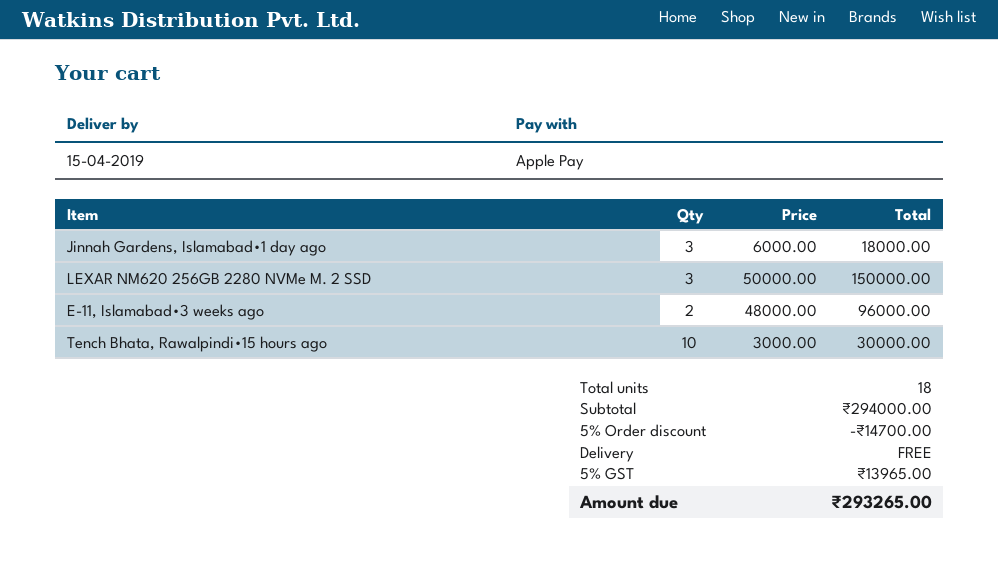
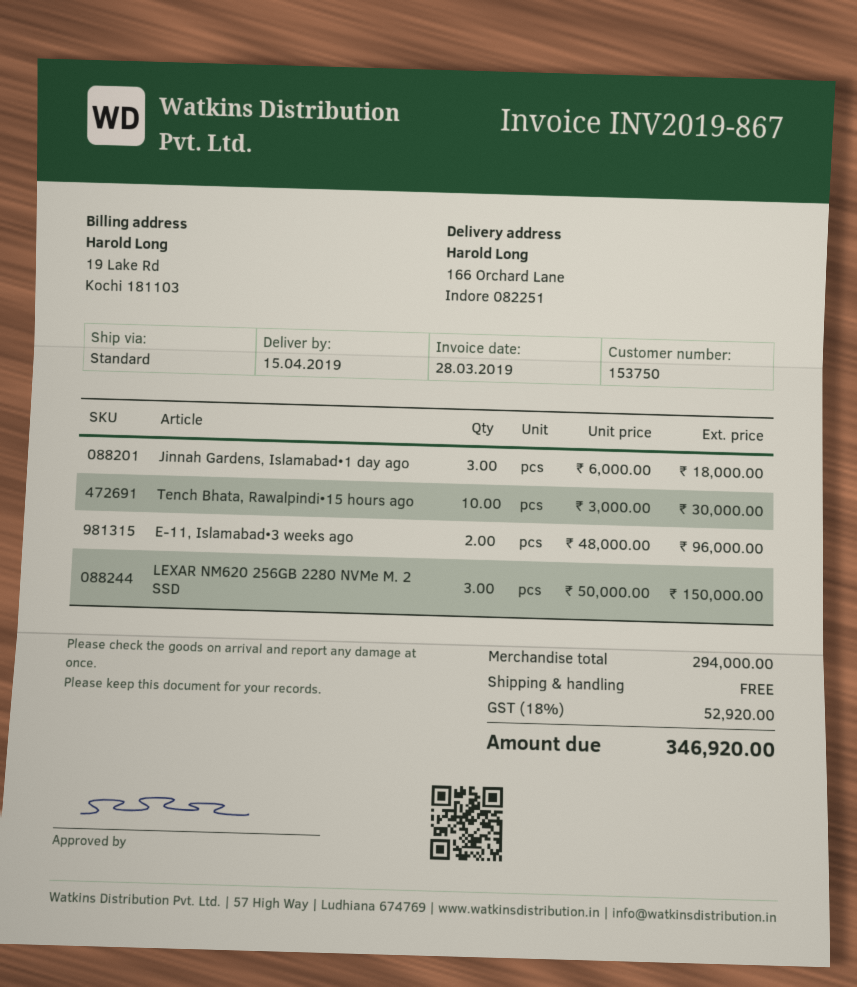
discount: 5% = 14700.00 -> none
tax: 5% = 13965.00 -> 18% = 52920.00
total: 293265.00 -> 346920.00

